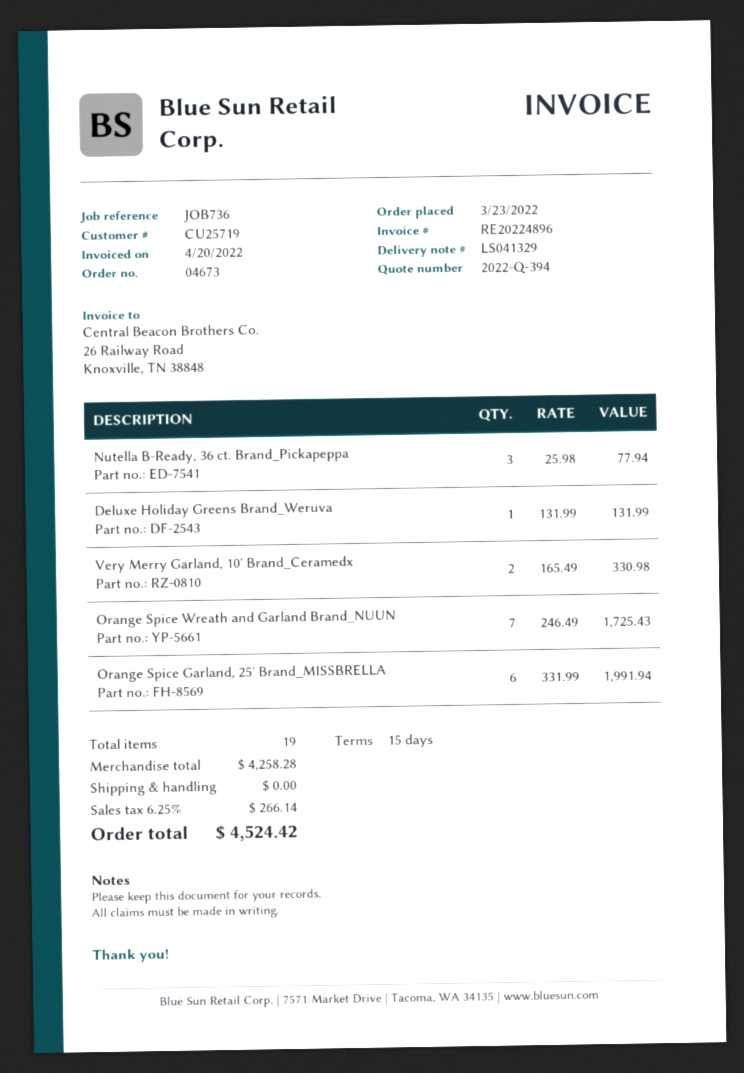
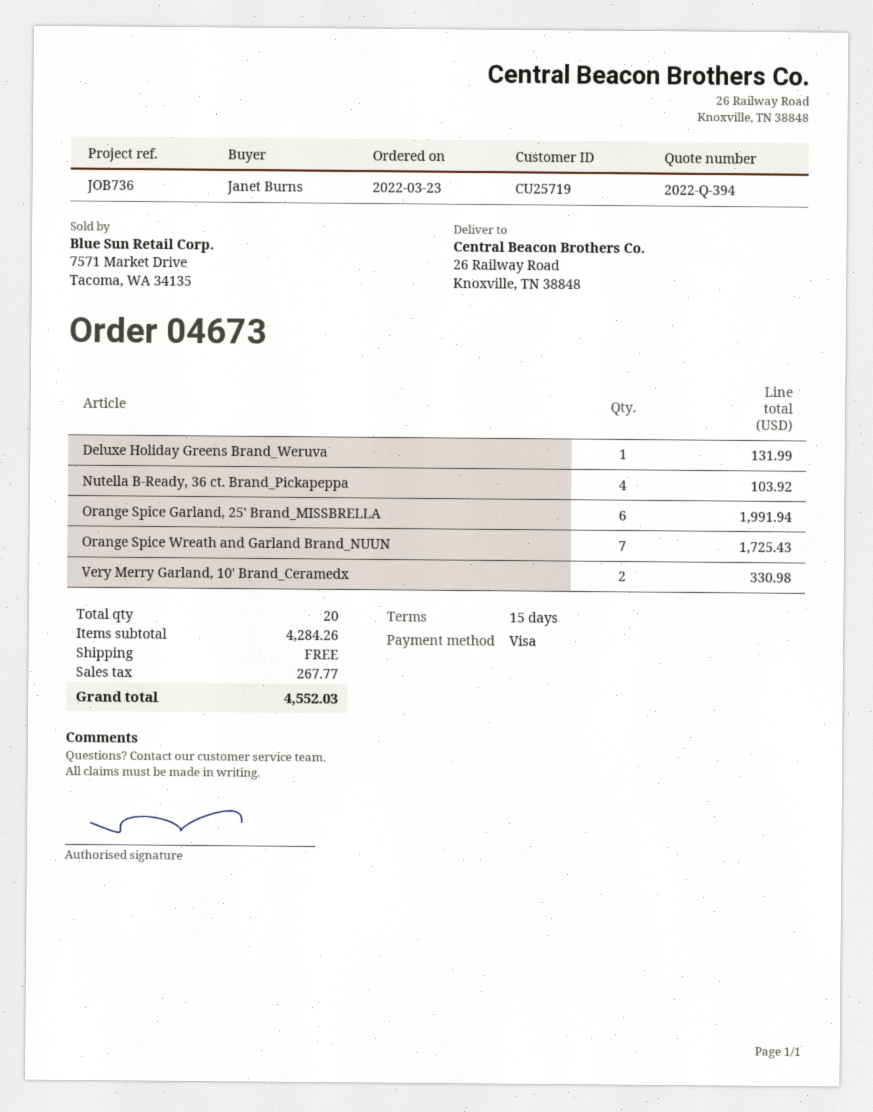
Nutella B-Ready, 36 ct. Brand_Pickapeppa: 3 for 77.94 -> 4 for 103.92
total quantity: 19 -> 20
subtotal: 4258.28 -> 4284.26
tax: 266.14 -> 267.77
total: 4524.42 -> 4552.03

